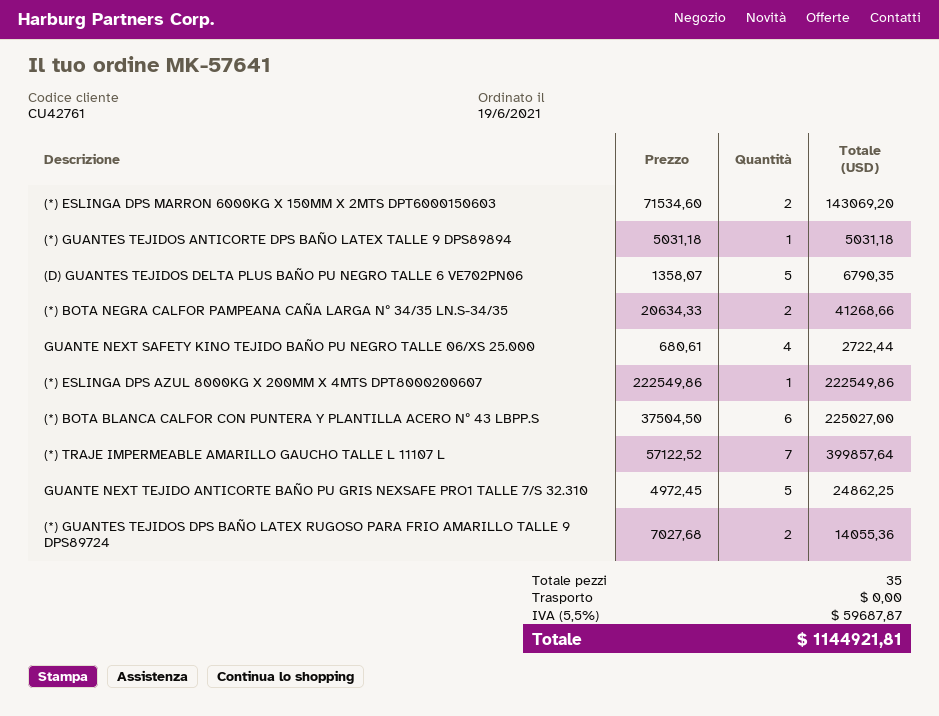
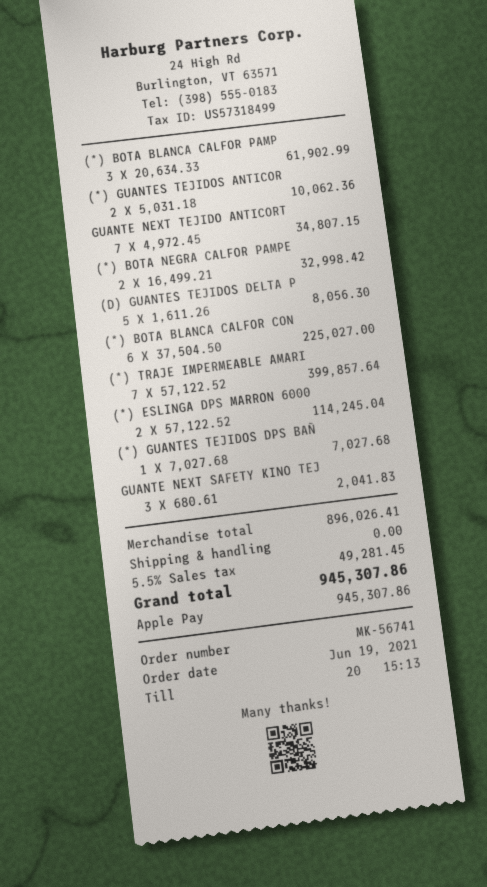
order number: MK-57641 -> MK-56741
(*) ESLINGA DPS MARRON 6000KG X 150MM X 2MTS DPT6000150603: 2 x 71534.60 = 143069.20 -> 2 x 57122.52 = 114245.04
(*) GUANTES TEJIDOS ANTICORTE DPS BAÑO LATEX TALLE 9 DPS89894: 1 x 5031.18 = 5031.18 -> 2 x 5031.18 = 10062.36
(D) GUANTES TEJIDOS DELTA PLUS BAÑO PU NEGRO TALLE 6 VE702PN06: 5 x 1358.07 = 6790.35 -> 5 x 1611.26 = 8056.30
(*) BOTA NEGRA CALFOR PAMPEANA CAÑA LARGA Nº 34/35 LN.S-34/35: 2 x 20634.33 = 41268.66 -> 2 x 16499.21 = 32998.42
GUANTE NEXT SAFETY KINO TEJIDO BAÑO PU NEGRO TALLE 06/XS 25.000: 4 x 680.61 = 2722.44 -> 3 x 680.61 = 2041.83
(*) ESLINGA DPS AZUL 8000KG X 200MM X 4MTS DPT8000200607: 1 x 222549.86 = 222549.86 -> none
GUANTE NEXT TEJIDO ANTICORTE BAÑO PU GRIS NEXSAFE PRO1 TALLE 7/S 32.310: 5 x 4972.45 = 24862.25 -> 7 x 4972.45 = 34807.15
(*) GUANTES TEJIDOS DPS BAÑO LATEX RUGOSO PARA FRIO AMARILLO TALLE 9 DPS89724: 2 x 7027.68 = 14055.36 -> 1 x 7027.68 = 7027.68
(*) BOTA BLANCA CALFOR PAMP: none -> 3 x 20634.33 = 61902.99
tax: 5.5% = 59687.87 -> 5.5% = 49281.45
total: 1144921.81 -> 945307.86

